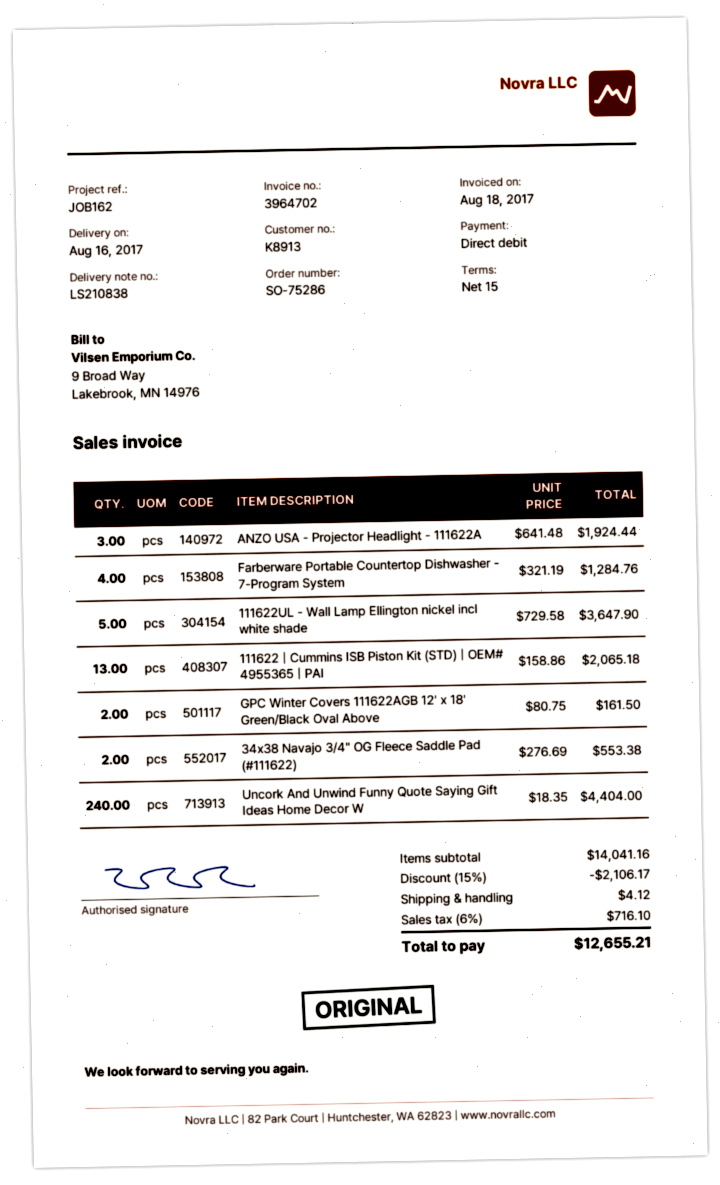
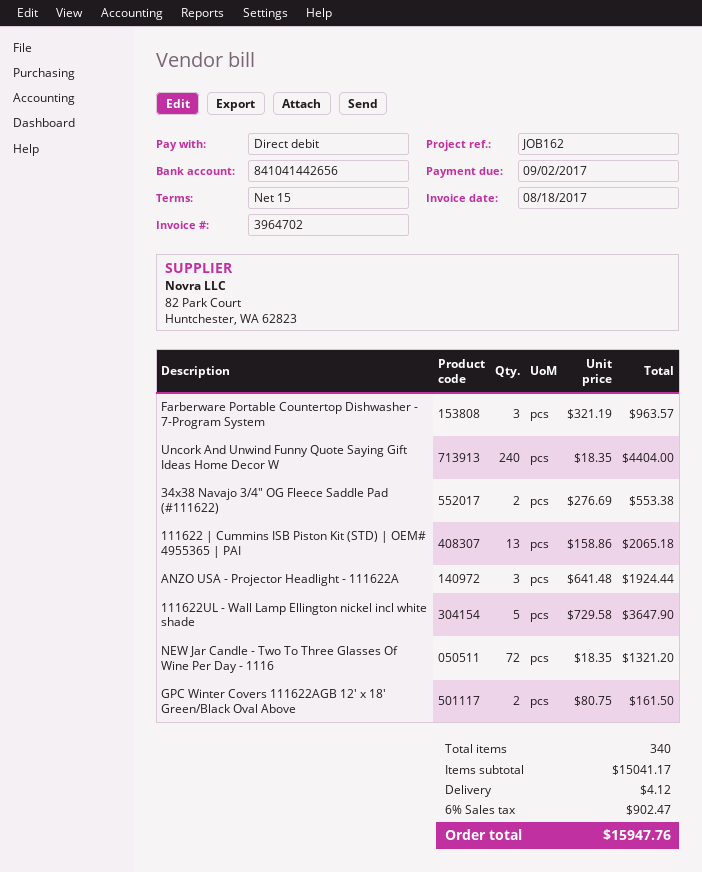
Farberware Portable Countertop Dishwasher - 7-Program System: 4 x 321.19 = 1284.76 -> 3 x 321.19 = 963.57
NEW Jar Candle - Two To Three Glasses Of Wine Per Day - 1116: none -> 72 x 18.35 = 1321.20
subtotal: 14041.16 -> 15041.17
discount: 15% = 2106.17 -> none
tax: 6% = 716.10 -> 6% = 902.47
total: 12655.21 -> 15947.76

